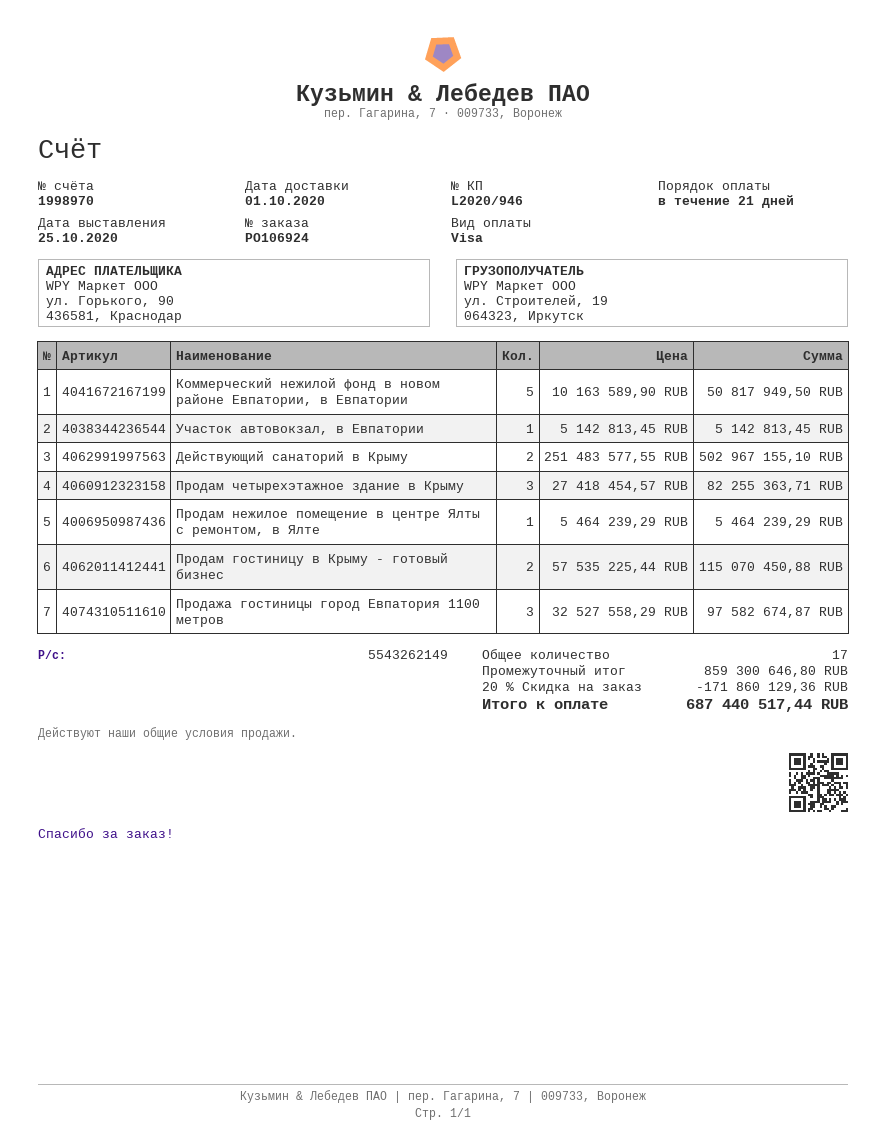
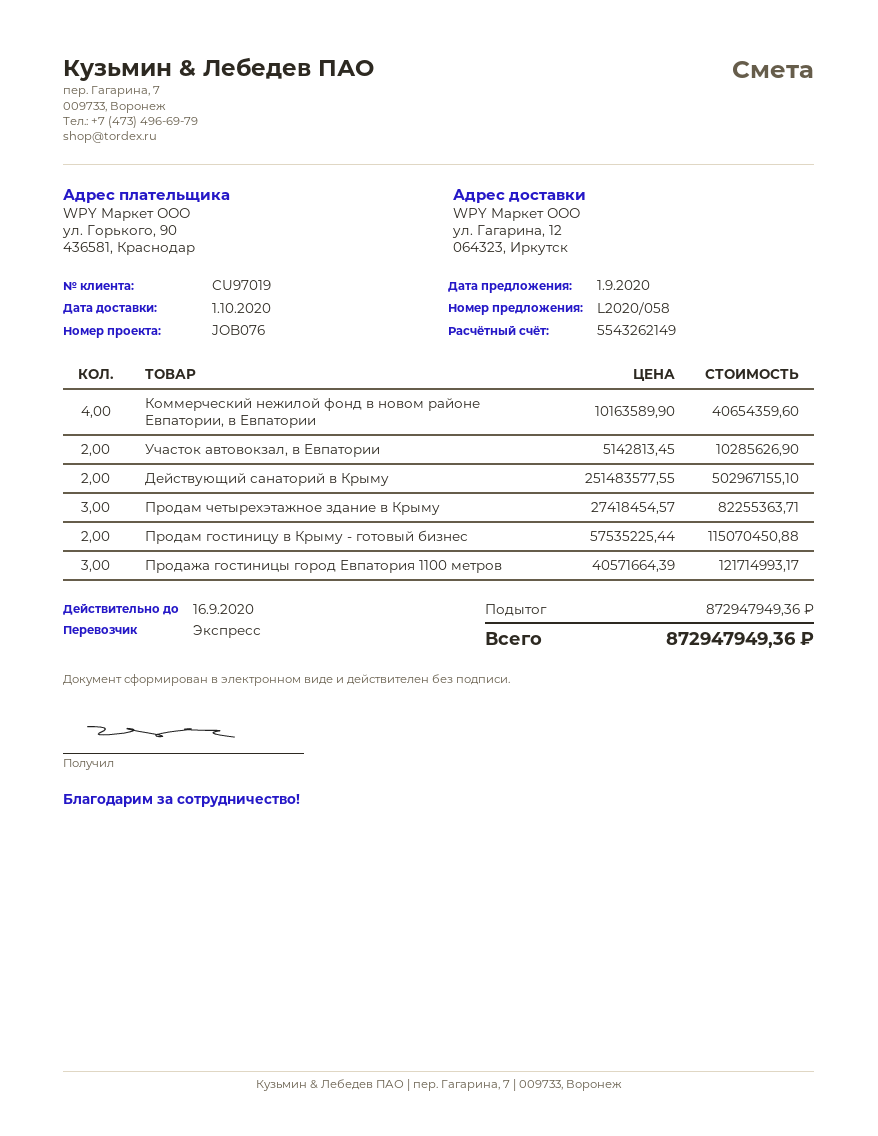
quote number: L2020/946 -> L2020/058
ship to: ул. Строителей, 19, 064323, Иркутск -> ул. Гагарина, 12, 064323, Иркутск
Коммерческий нежилой фонд в новом районе Евпатории, в Евпатории: 5 x 10163589.90 = 50817949.50 -> 4 x 10163589.90 = 40654359.60
Участок автовокзал, в Евпатории: 1 x 5142813.45 = 5142813.45 -> 2 x 5142813.45 = 10285626.90
Продам нежилое помещение в центре Ялты с ремонтом, в Ялте: 1 x 5464239.29 = 5464239.29 -> none
Продажа гостиницы город Евпатория 1100 метров: 3 x 32527558.29 = 97582674.87 -> 3 x 40571664.39 = 121714993.17
subtotal: 859300646.80 -> 872947949.36
discount: 20% = 171860129.36 -> none
total: 687440517.44 -> 872947949.36

